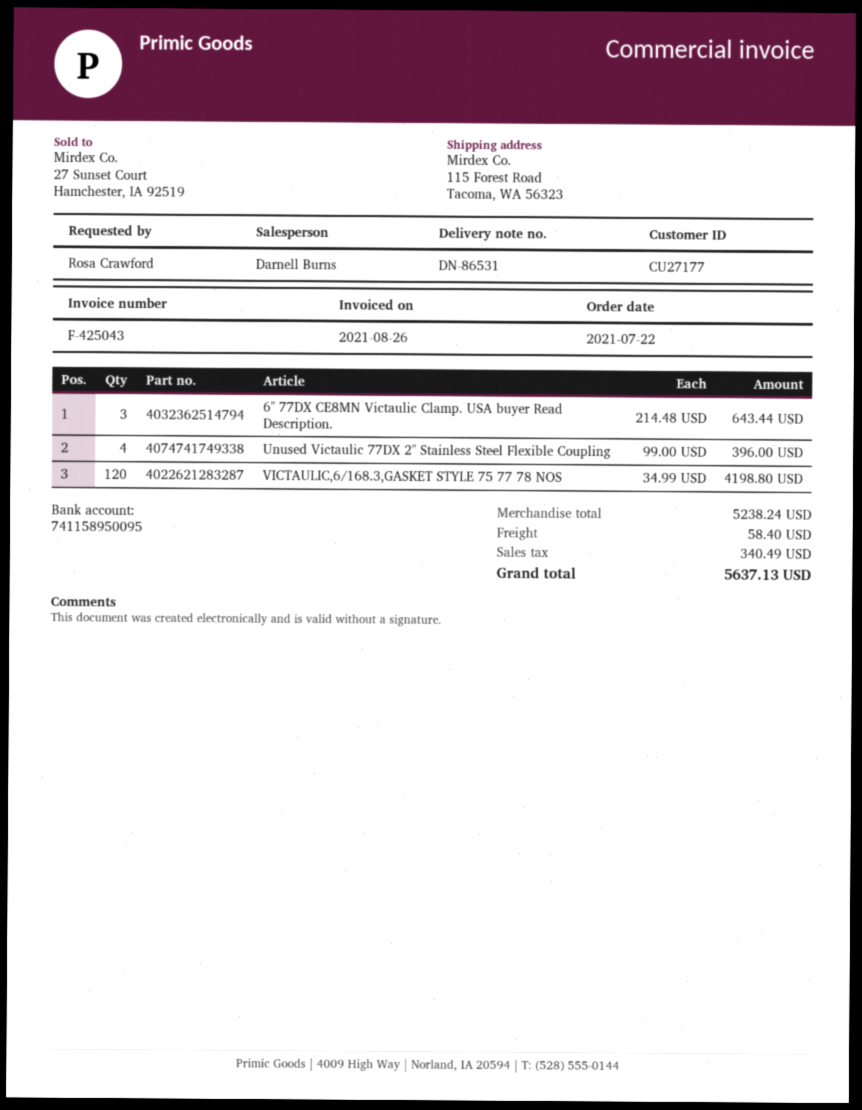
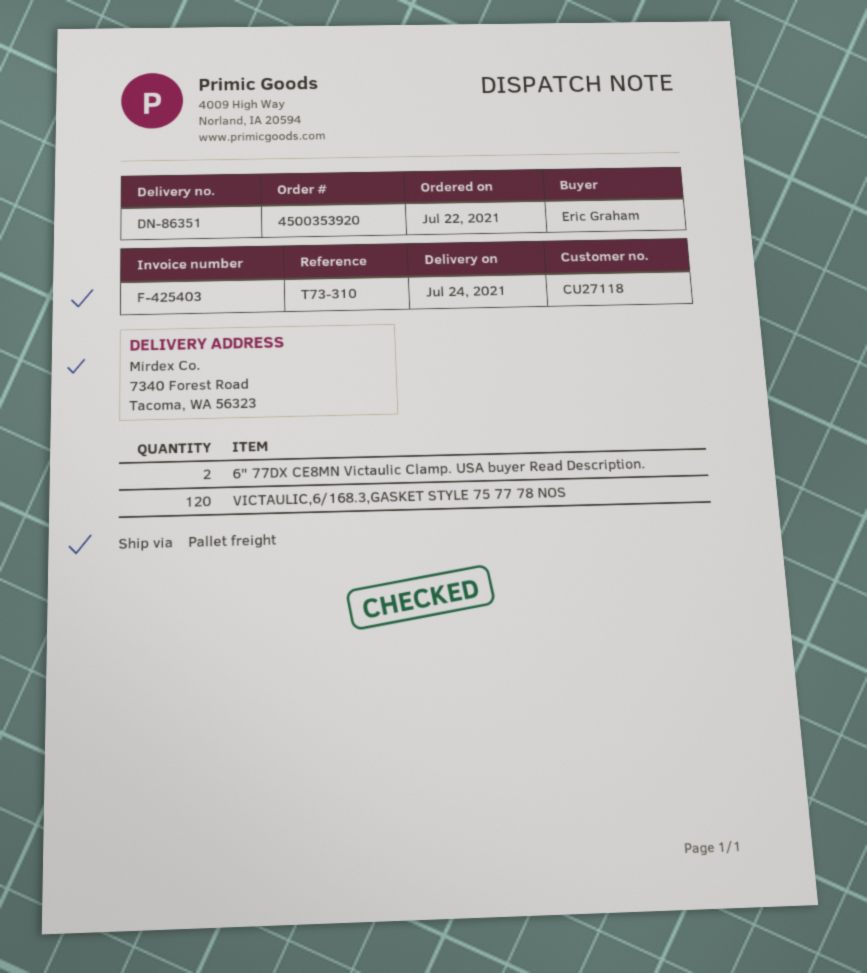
delivery note number: DN-86531 -> DN-86351
invoice number: F-425043 -> F-425403
customer number: CU27177 -> CU27118
ordered by: Rosa Crawford -> Eric Graham
ship to: 115 Forest Road, Tacoma, WA 56323 -> 7340 Forest Road, Tacoma, WA 56323
6" 77DX CE8MN Victaulic Clamp. USA buyer Read Description.: 3 -> 2
Unused Victaulic 77DX 2" Stainless Steel Flexible Coupling: 4 -> none

